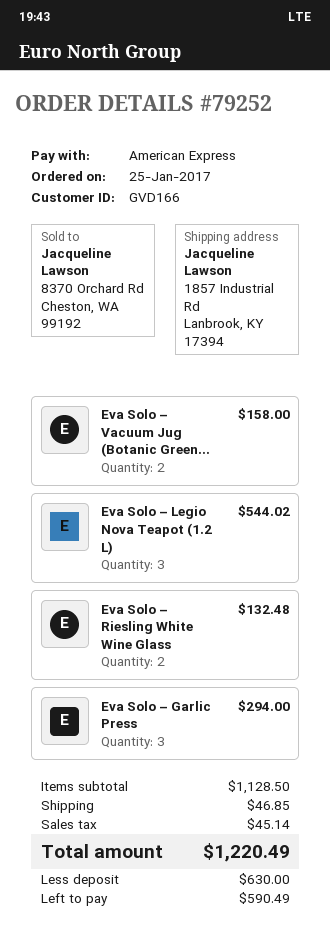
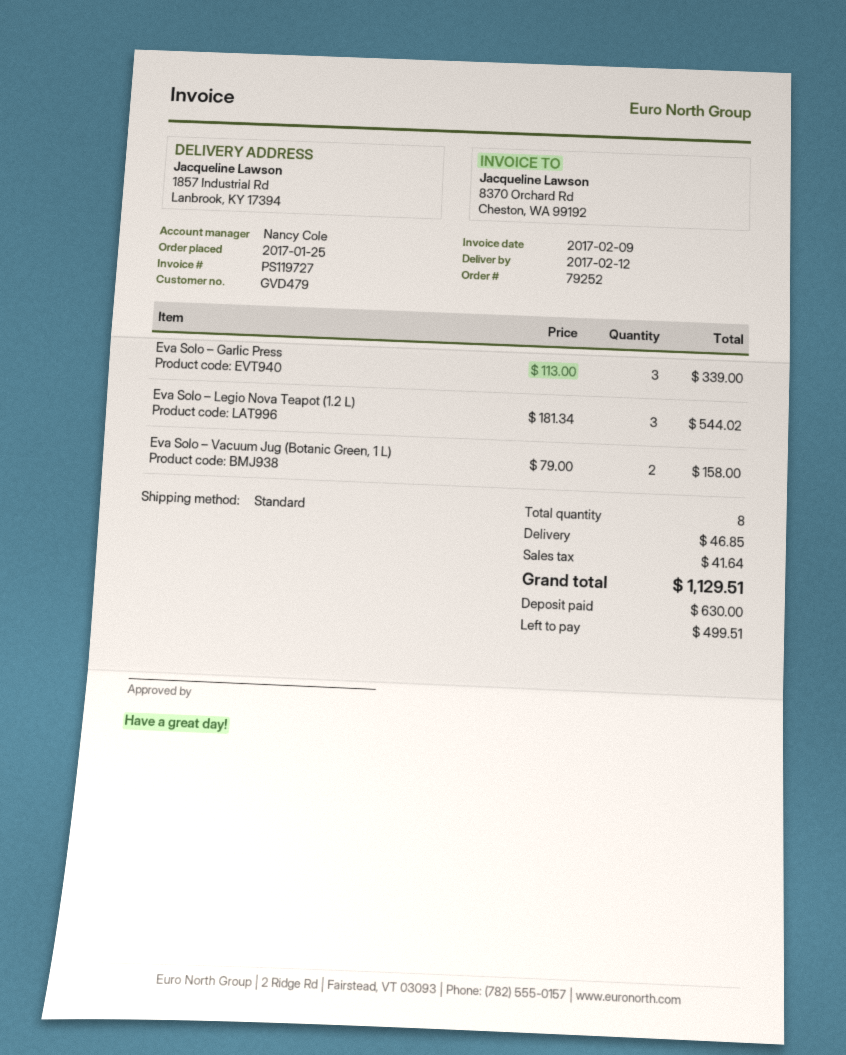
customer number: GVD166 -> GVD479
Eva Solo – Riesling White Wine Glass: 2 for 132.48 -> none
Eva Solo – Garlic Press: 3 for 294.00 -> 3 for 339.00
tax: 45.14 -> 41.64
total: 1220.49 -> 1129.51
balance: 590.49 -> 499.51

